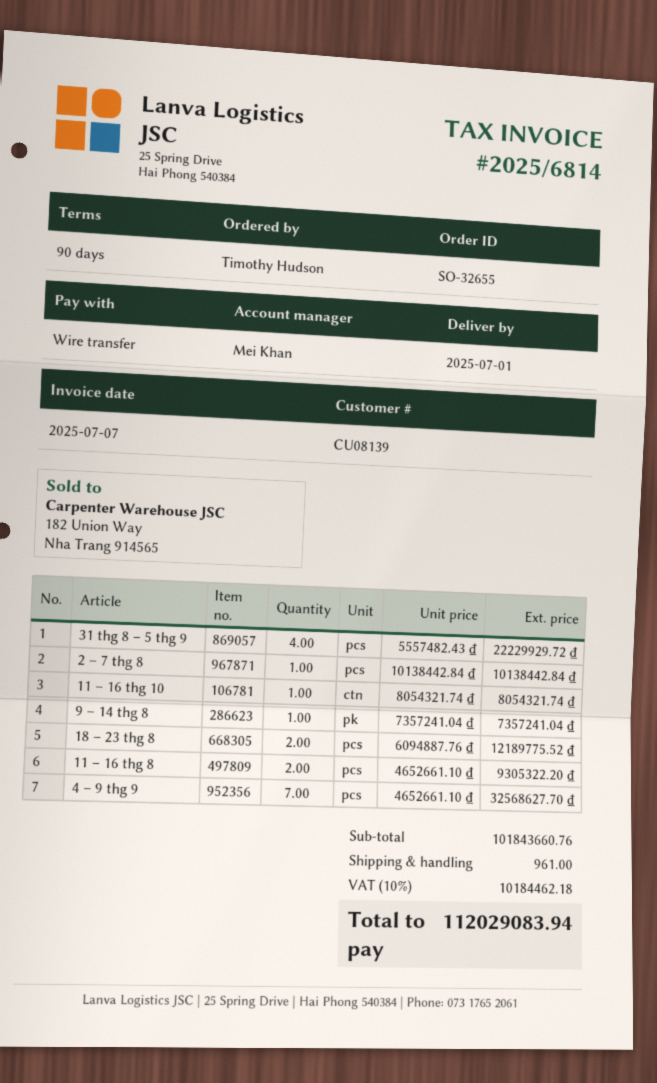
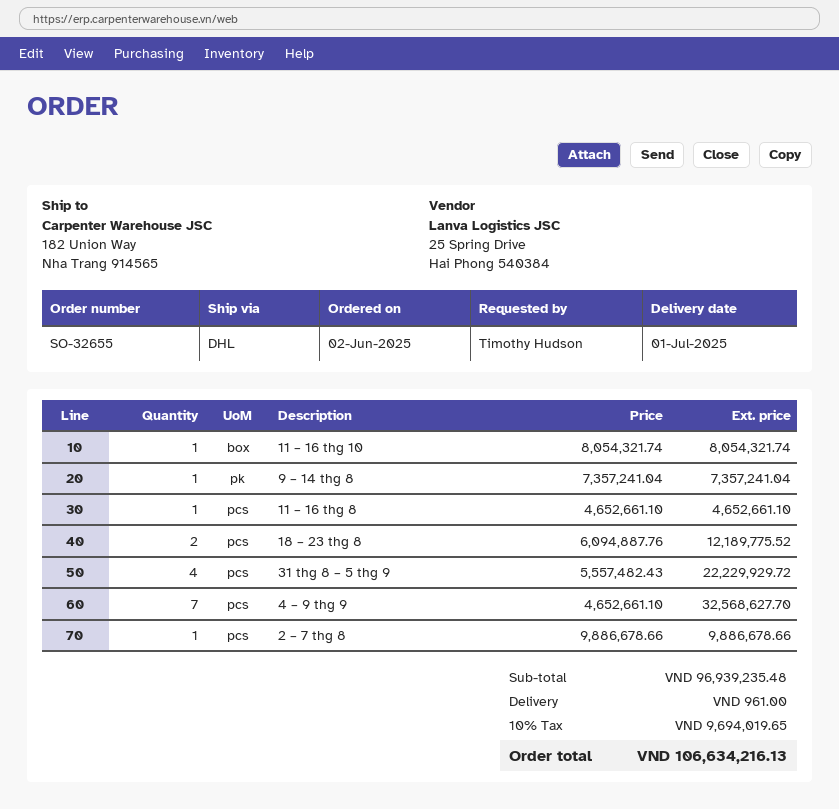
2 – 7 thg 8: 1 x 10138442.84 = 10138442.84 -> 1 x 9886678.66 = 9886678.66
11 – 16 thg 8: 2 x 4652661.10 = 9305322.20 -> 1 x 4652661.10 = 4652661.10
subtotal: 101843660.76 -> 96939235.48
tax: 10% = 10184462.18 -> 10% = 9694019.65
total: 112029083.94 -> 106634216.13

